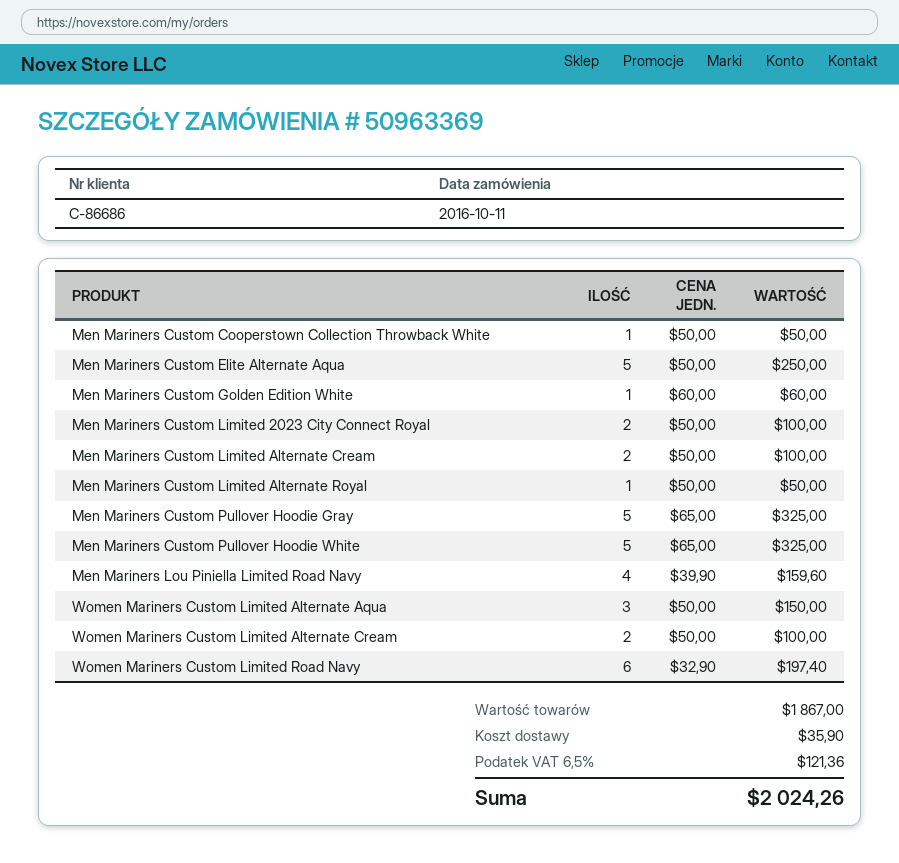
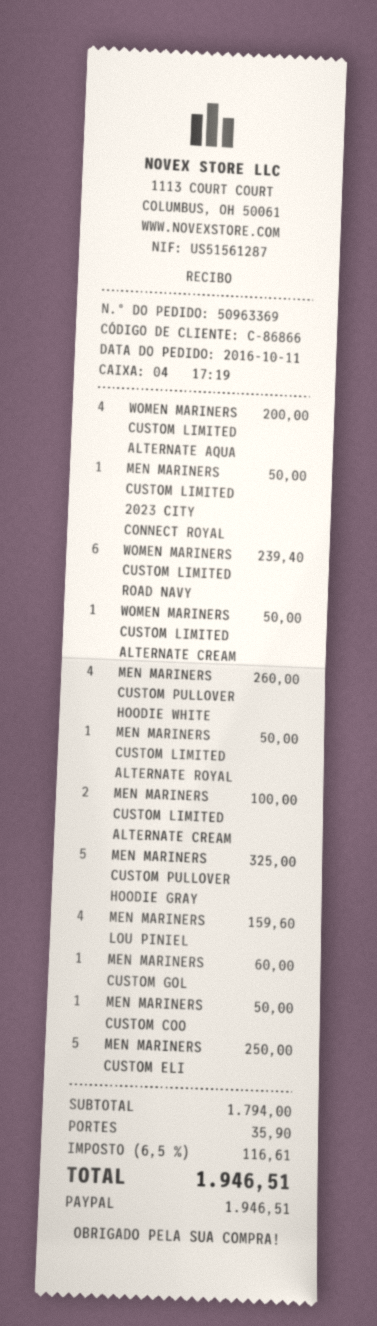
customer number: C-86686 -> C-86866
Men Mariners Custom Limited 2023 City Connect Royal: 2 for 100.00 -> 1 for 50.00
Men Mariners Custom Pullover Hoodie White: 5 for 325.00 -> 4 for 260.00
Women Mariners Custom Limited Alternate Aqua: 3 for 150.00 -> 4 for 200.00
Women Mariners Custom Limited Alternate Cream: 2 for 100.00 -> 1 for 50.00
Women Mariners Custom Limited Road Navy: 6 for 197.40 -> 6 for 239.40
subtotal: 1867.00 -> 1794.00
tax: 6.5% = 121.36 -> 6.5% = 116.61
total: 2024.26 -> 1946.51

